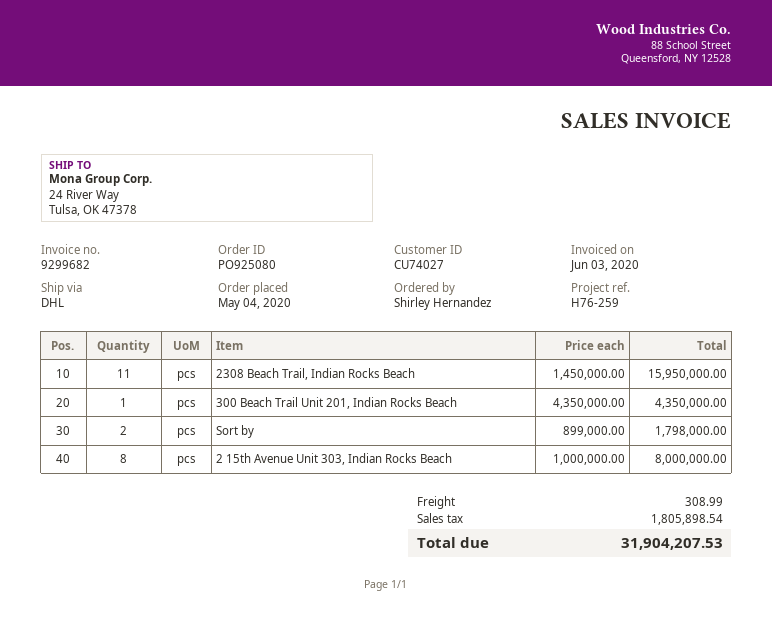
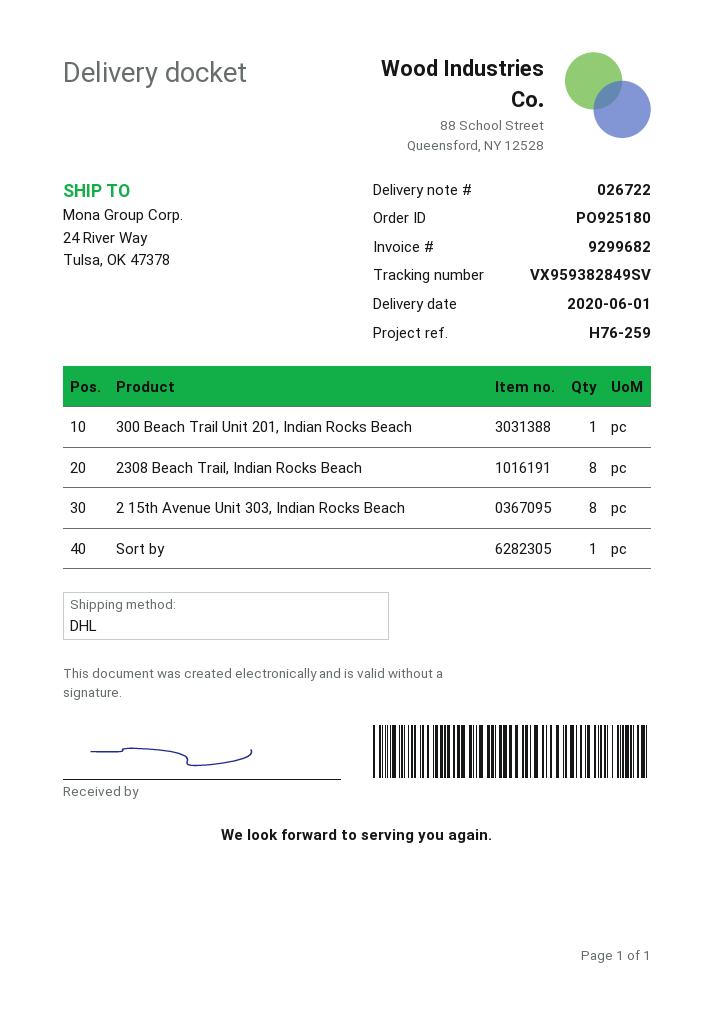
order number: PO925080 -> PO925180
2308 Beach Trail, Indian Rocks Beach: 11 -> 8
Sort by: 2 -> 1

